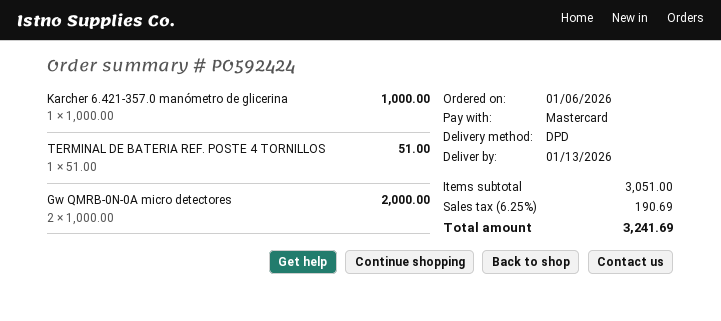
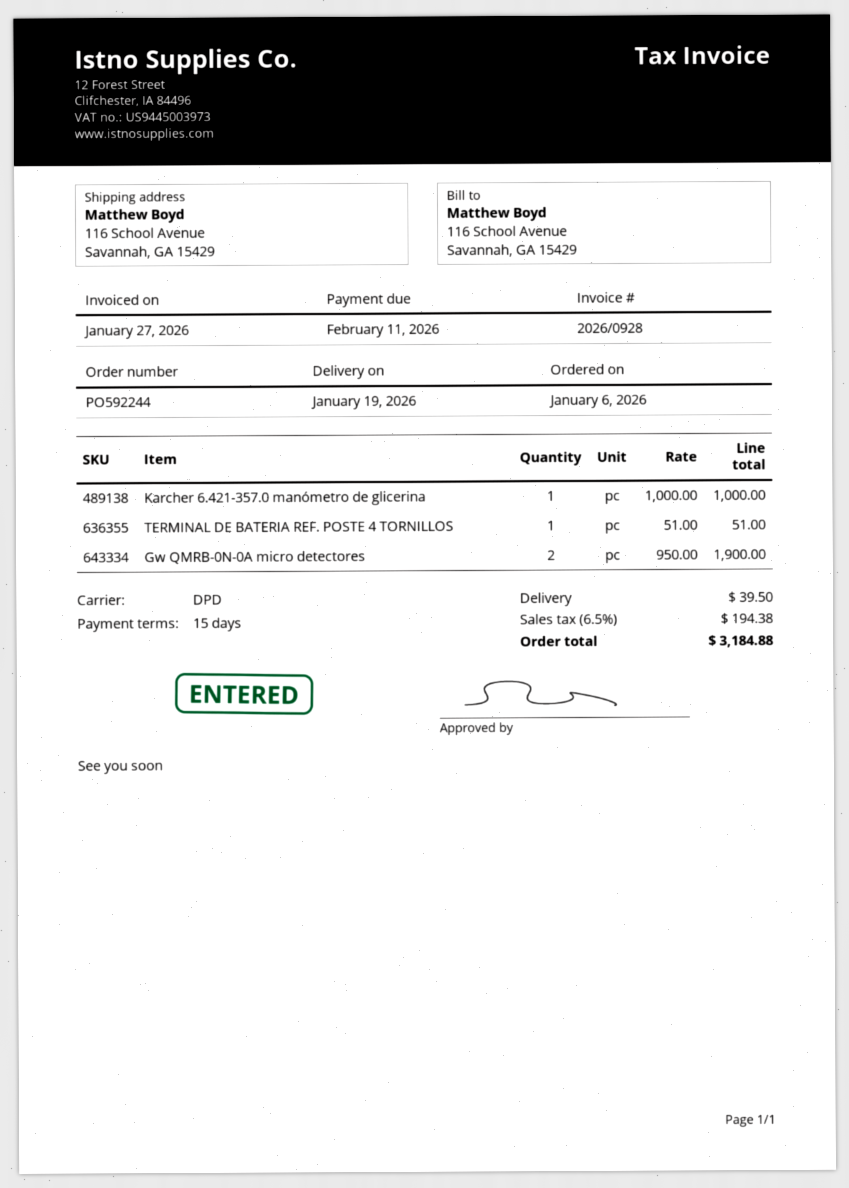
order number: PO592424 -> PO592244
delivery date: 2026-01-13 -> 2026-01-19
Gw QMRB-0N-0A micro detectores: 2 x 1000.00 = 2000.00 -> 2 x 950.00 = 1900.00
shipping: none -> 39.50
tax: 6.25% = 190.69 -> 6.5% = 194.38
total: 3241.69 -> 3184.88

